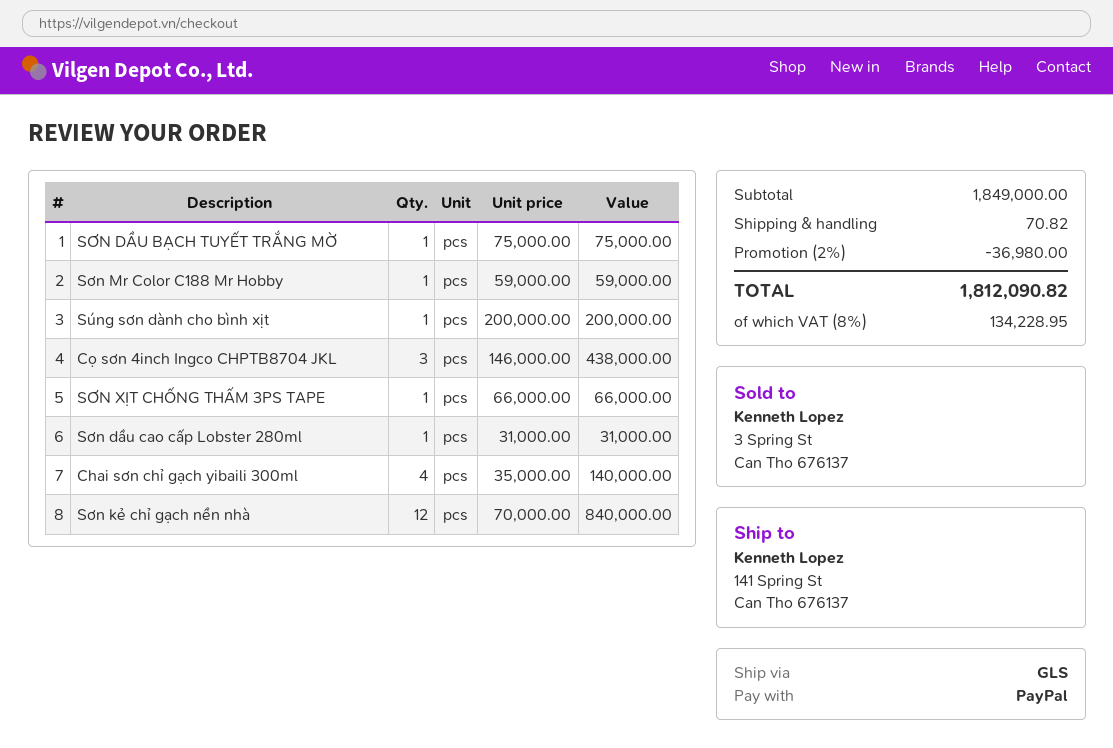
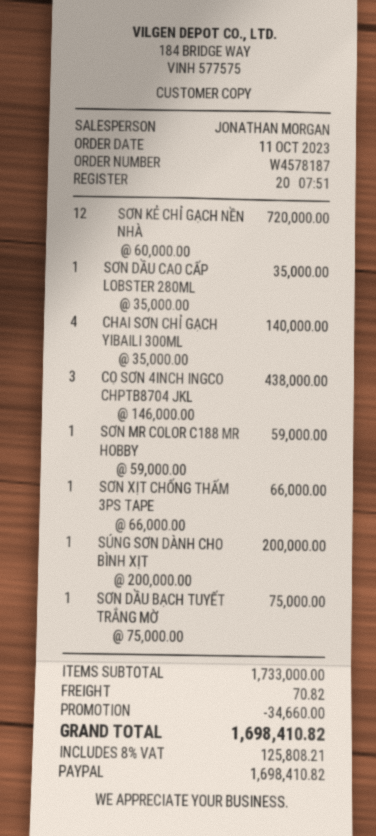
Sơn dầu cao cấp Lobster 280ml: 1 x 31000.00 = 31000.00 -> 1 x 35000.00 = 35000.00
Sơn kẻ chỉ gạch nền nhà: 12 x 70000.00 = 840000.00 -> 12 x 60000.00 = 720000.00
subtotal: 1849000.00 -> 1733000.00
discount: 36980.00 -> 34660.00
tax: 8% = 134228.95 -> 8% = 125808.21
total: 1812090.82 -> 1698410.82

